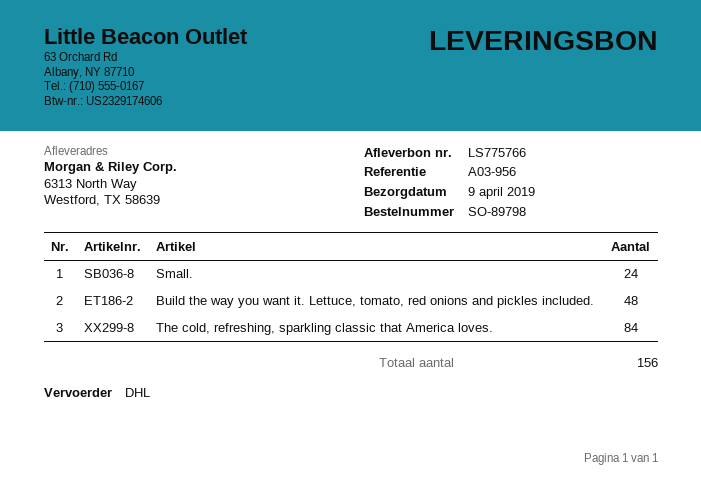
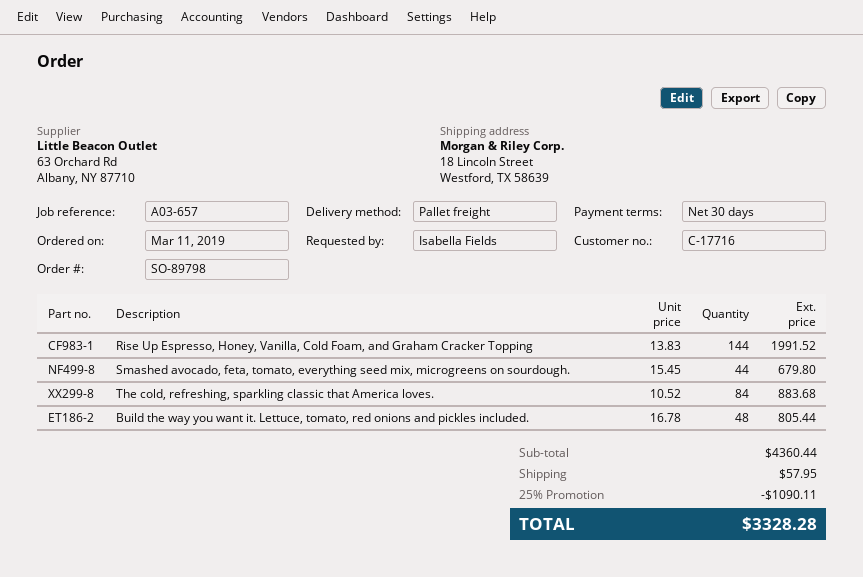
reference: A03-956 -> A03-657
shipping method: DHL -> pallet freight
ship to: 6313 North Way, Westford, TX 58639 -> 18 Lincoln Street, Westford, TX 58639
Small.: 24 -> none
Rise Up Espresso, Honey, Vanilla, Cold Foam, and Graham Cracker Topping: none -> 144
Smashed avocado, feta, tomato, everything seed mix, microgreens on sourdough.: none -> 44

